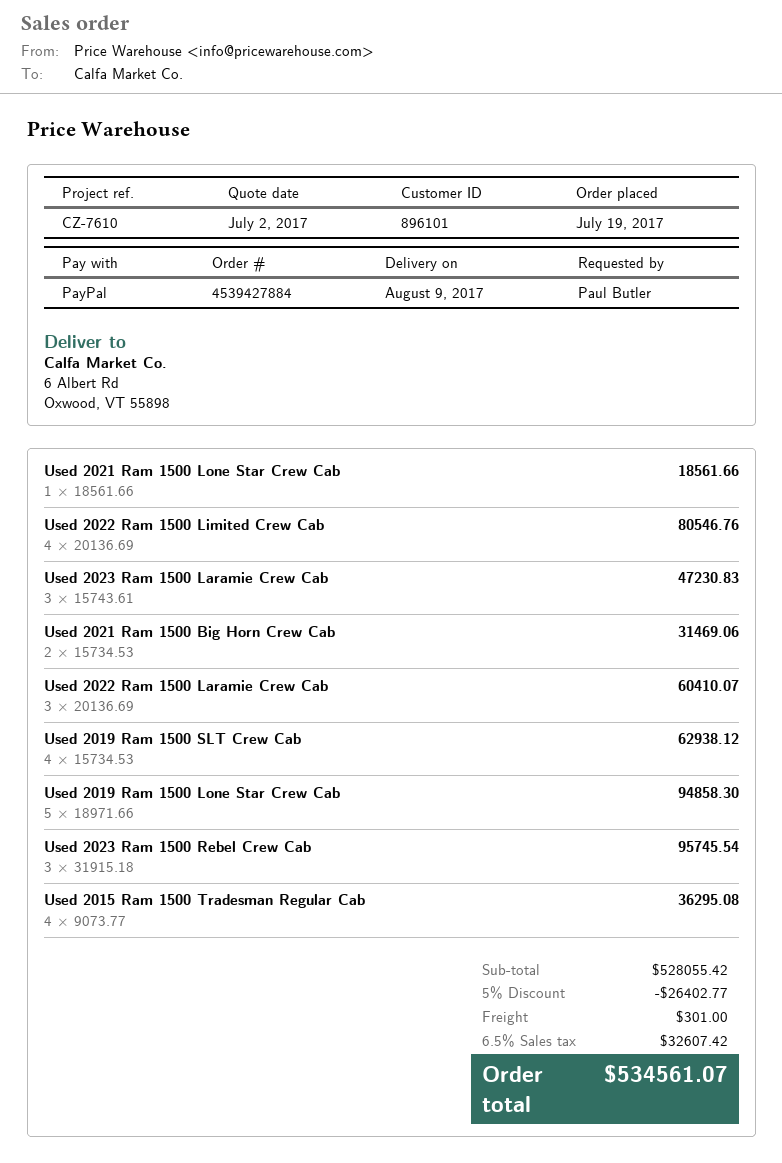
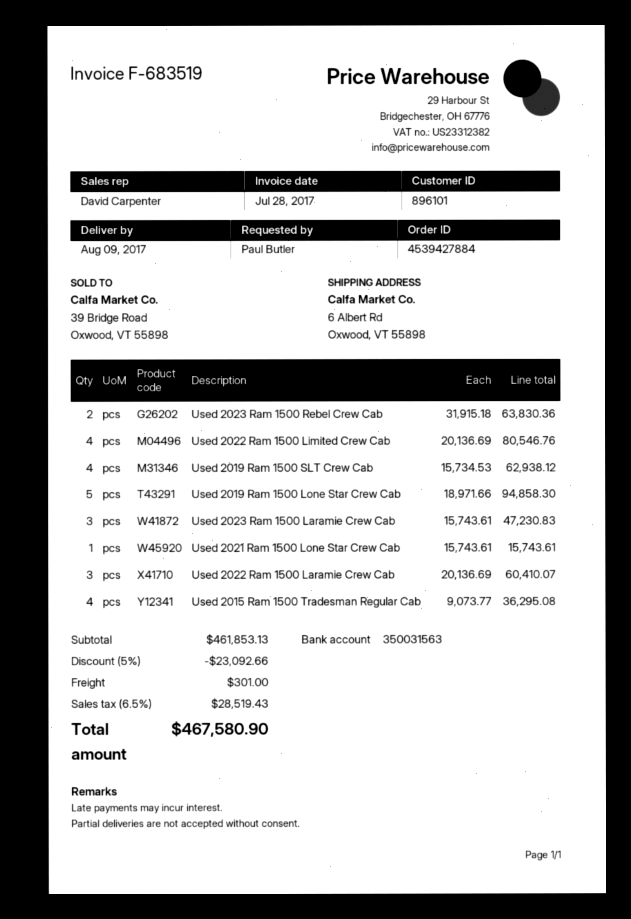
Used 2021 Ram 1500 Lone Star Crew Cab: 1 x 18561.66 = 18561.66 -> 1 x 15743.61 = 15743.61
Used 2021 Ram 1500 Big Horn Crew Cab: 2 x 15734.53 = 31469.06 -> none
Used 2023 Ram 1500 Rebel Crew Cab: 3 x 31915.18 = 95745.54 -> 2 x 31915.18 = 63830.36
subtotal: 528055.42 -> 461853.13
discount: 5% = 26402.77 -> 5% = 23092.66
tax: 6.5% = 32607.42 -> 6.5% = 28519.43
total: 534561.07 -> 467580.90

